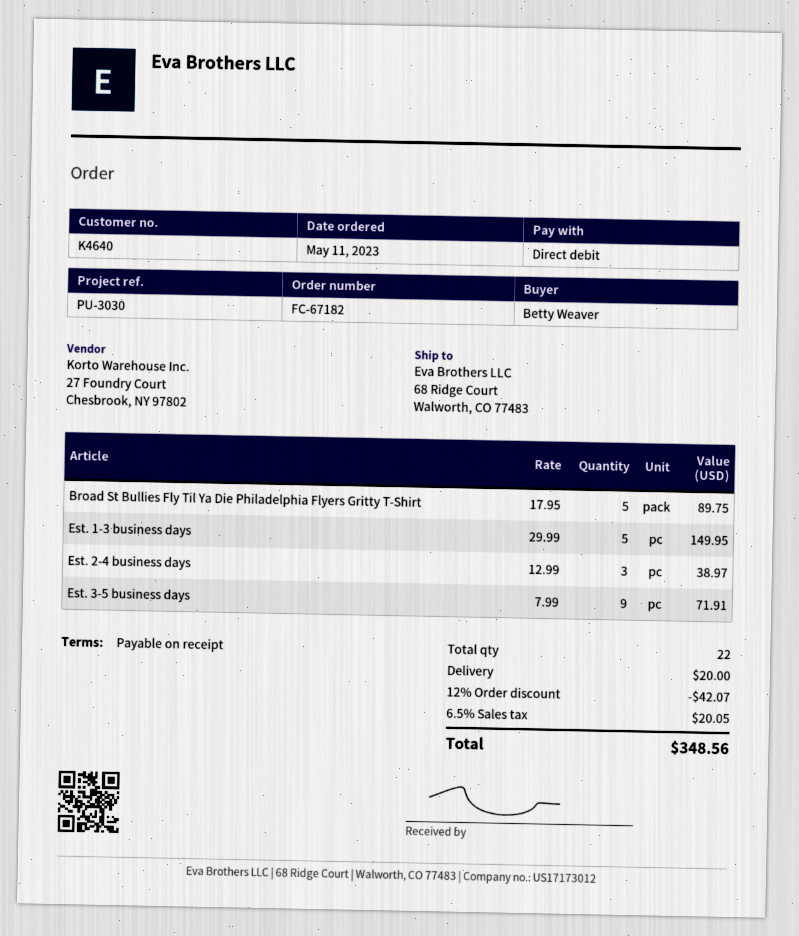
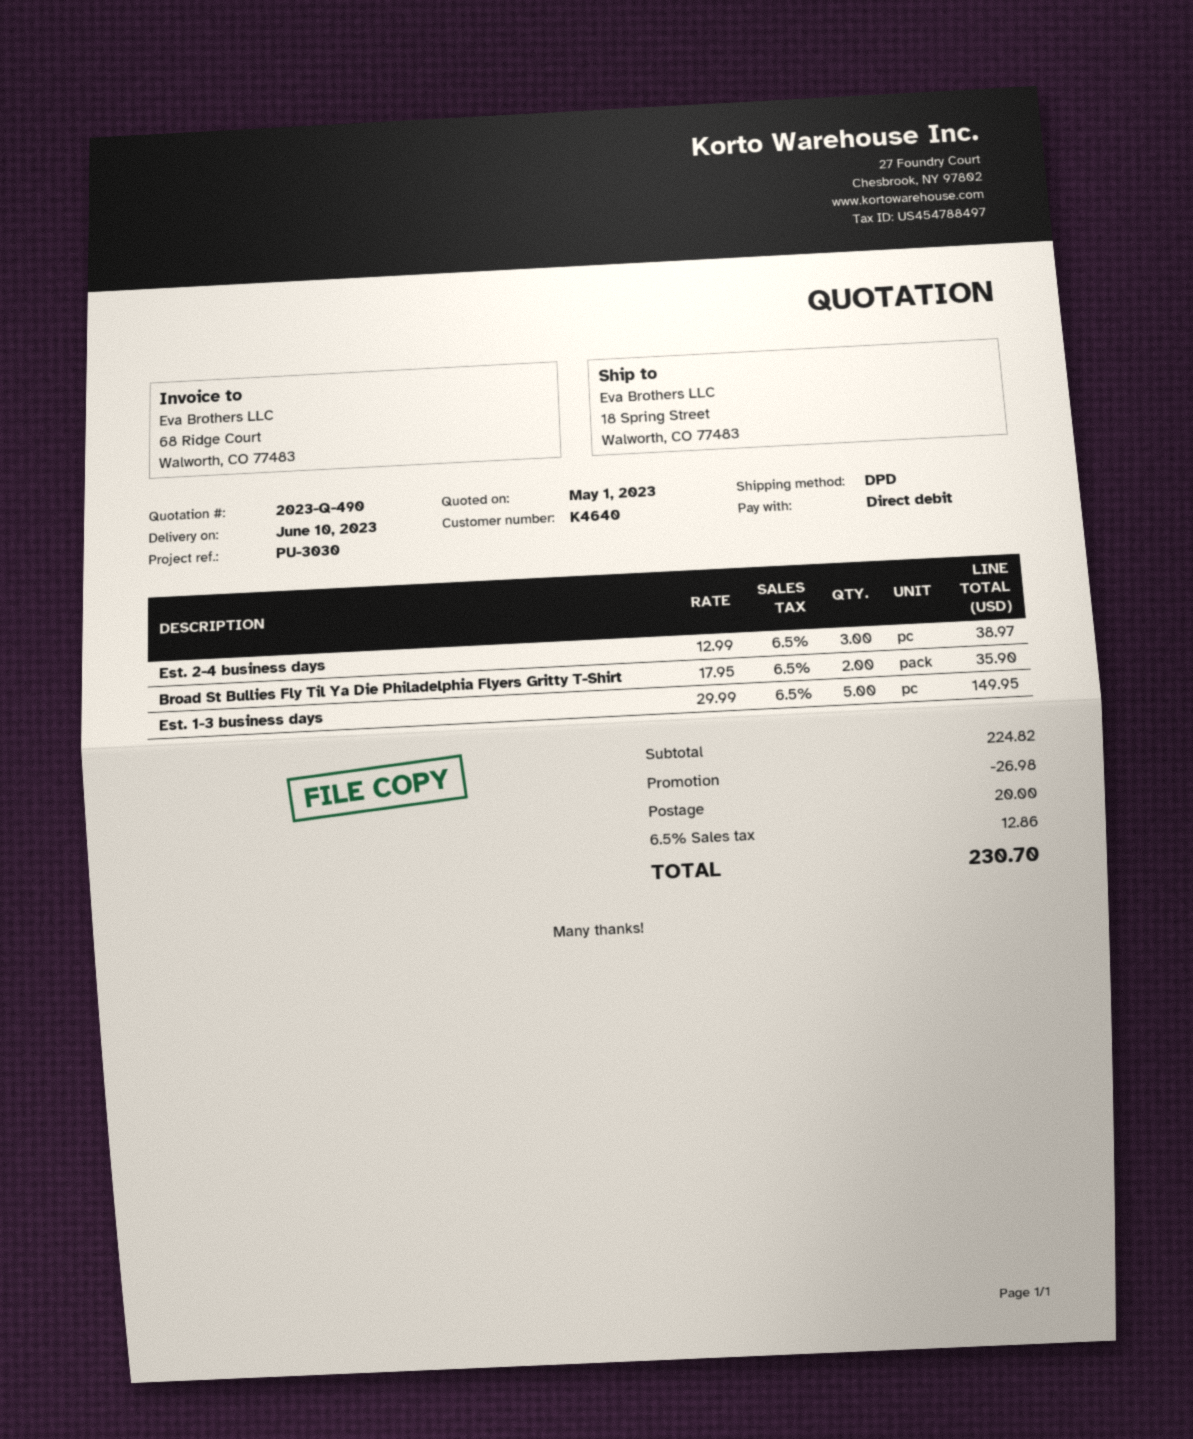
ship to: 68 Ridge Court, Walworth, CO 77483 -> 18 Spring Street, Walworth, CO 77483
Broad St Bullies Fly Til Ya Die Philadelphia Flyers Gritty T-Shirt: 5 x 17.95 = 89.75 -> 2 x 17.95 = 35.90
Est. 3-5 business days: 9 x 7.99 = 71.91 -> none
discount: 42.07 -> 26.98
tax: 6.5% = 20.05 -> 6.5% = 12.86
total: 348.56 -> 230.70

